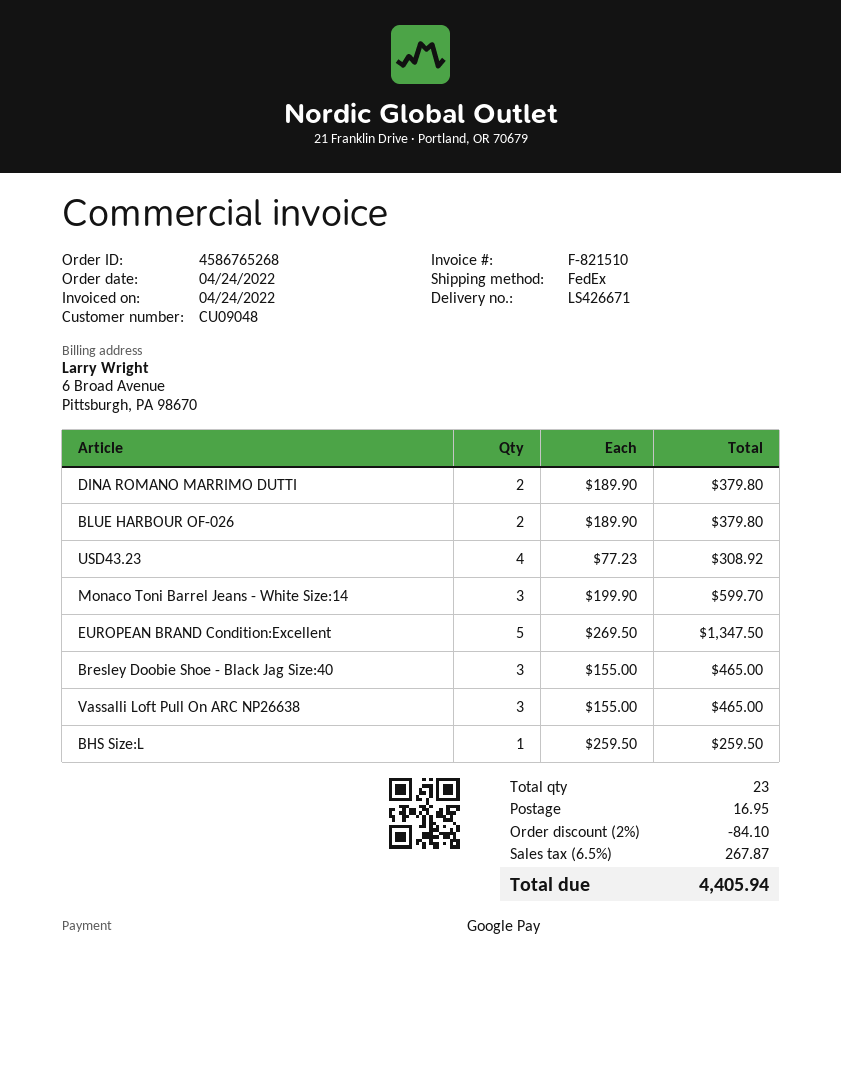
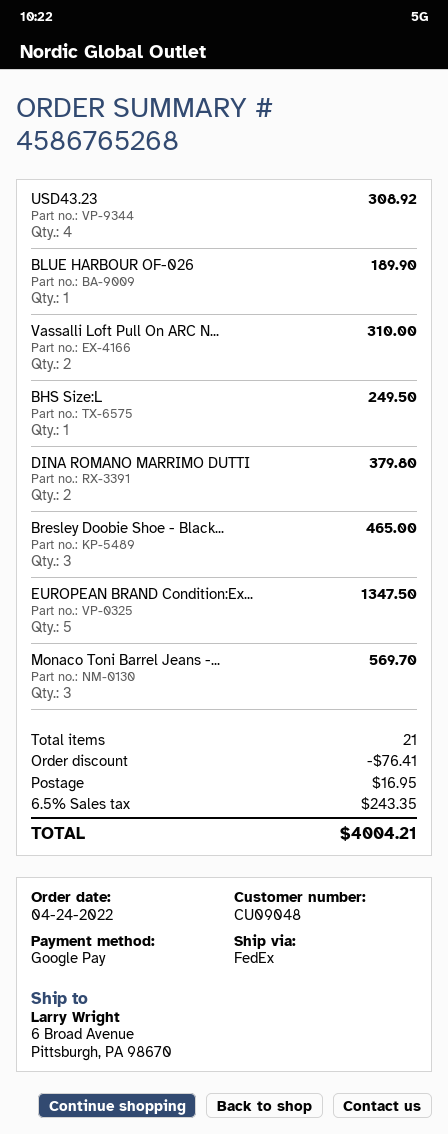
BLUE HARBOUR OF-026: 2 for 379.80 -> 1 for 189.90
Monaco Toni Barrel Jeans - White Size:14: 3 for 599.70 -> 3 for 569.70
Vassalli Loft Pull On ARC NP26638: 3 for 465.00 -> 2 for 310.00
BHS Size:L: 1 for 259.50 -> 1 for 249.50
total quantity: 23 -> 21
discount: 84.10 -> 76.41
tax: 6.5% = 267.87 -> 6.5% = 243.35
total: 4405.94 -> 4004.21

